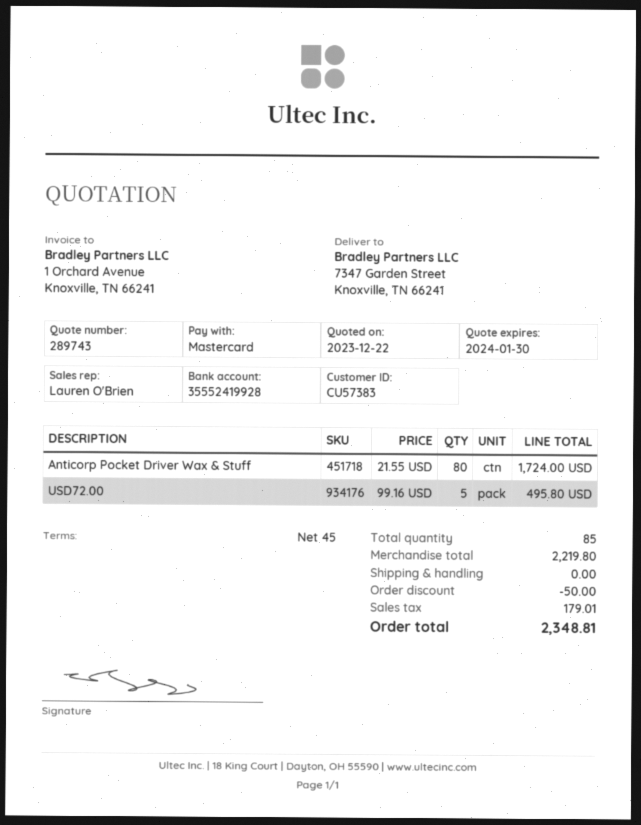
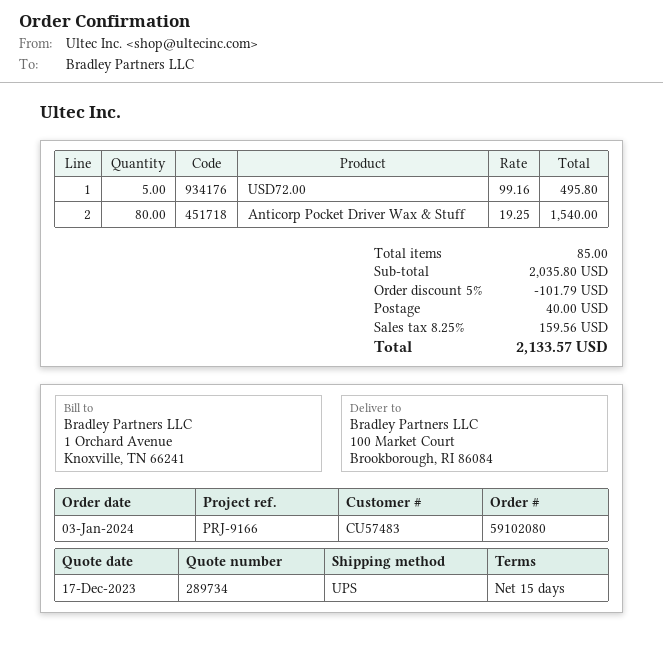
quote number: 289743 -> 289734
quote date: 2023-12-22 -> 2023-12-17
payment terms: 45 days -> 15 days
customer number: CU57383 -> CU57483
ship to: 7347 Garden Street, Knoxville, TN 66241 -> 100 Market Court, Brookborough, RI 86084
Anticorp Pocket Driver Wax & Stuff: 80 x 21.55 = 1724.00 -> 80 x 19.25 = 1540.00
subtotal: 2219.80 -> 2035.80
discount: 50.00 -> 101.79
shipping: 0.00 -> 40.00
tax: 179.01 -> 159.56
total: 2348.81 -> 2133.57

